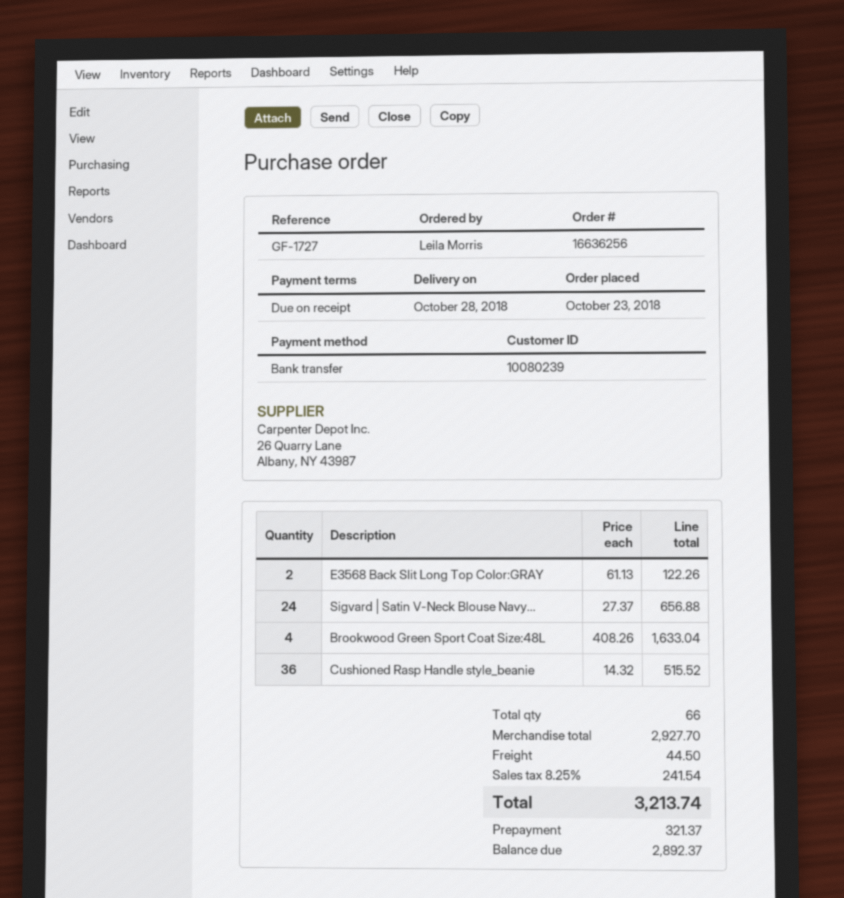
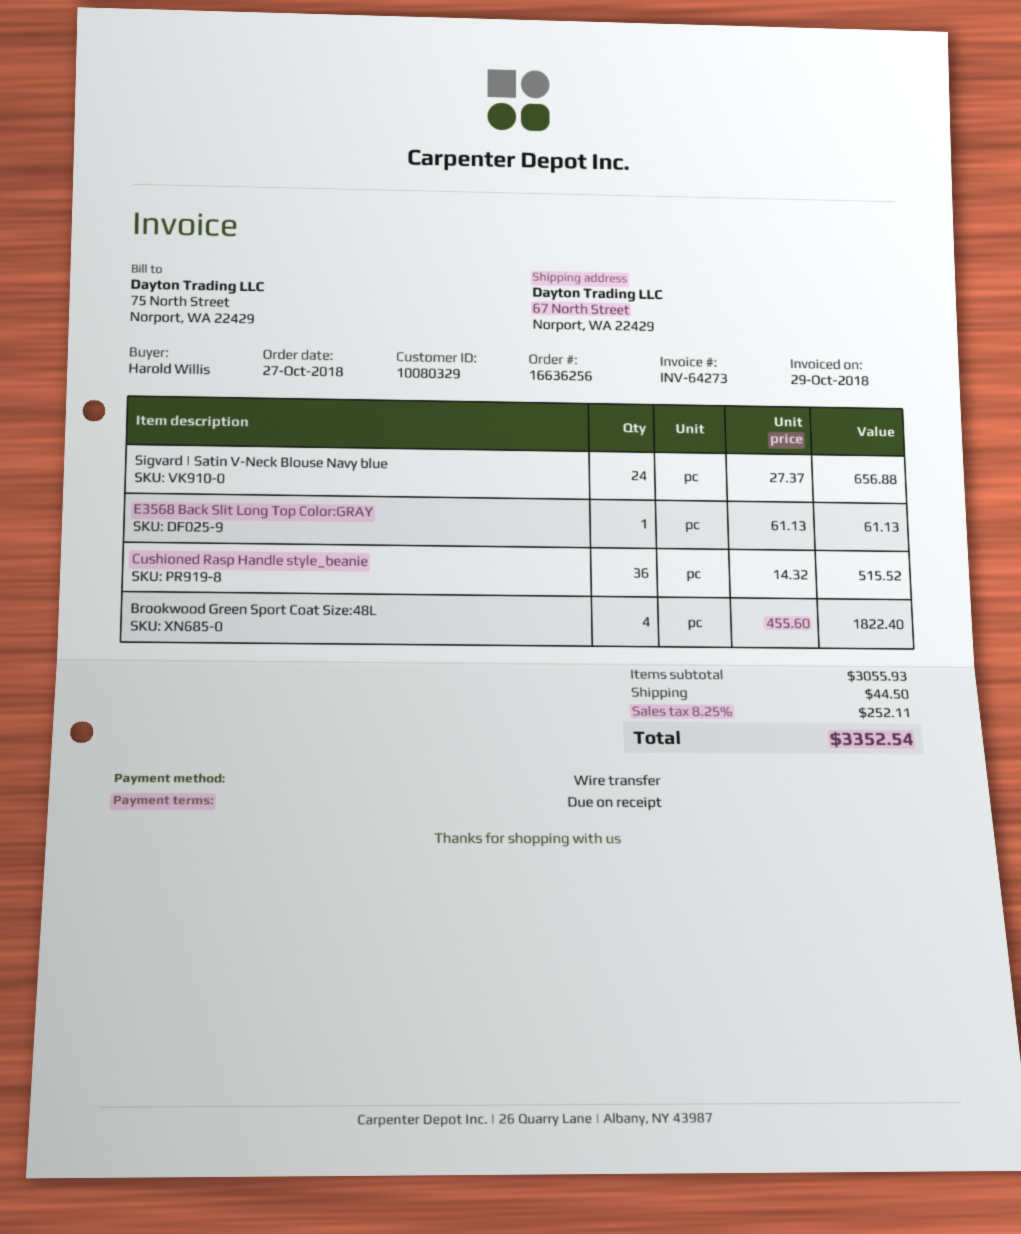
order date: 2018-10-23 -> 2018-10-27
customer number: 10080239 -> 10080329
ordered by: Leila Morris -> Harold Willis
E3568 Back Slit Long Top Color:GRAY: 2 x 61.13 = 122.26 -> 1 x 61.13 = 61.13
Brookwood Green Sport Coat Size:48L: 4 x 408.26 = 1633.04 -> 4 x 455.60 = 1822.40
subtotal: 2927.70 -> 3055.93
tax: 8.25% = 241.54 -> 8.25% = 252.11
total: 3213.74 -> 3352.54

